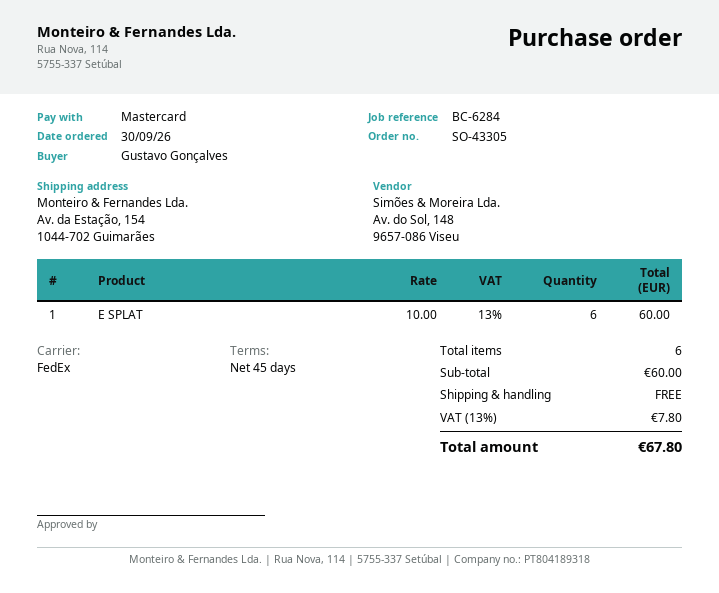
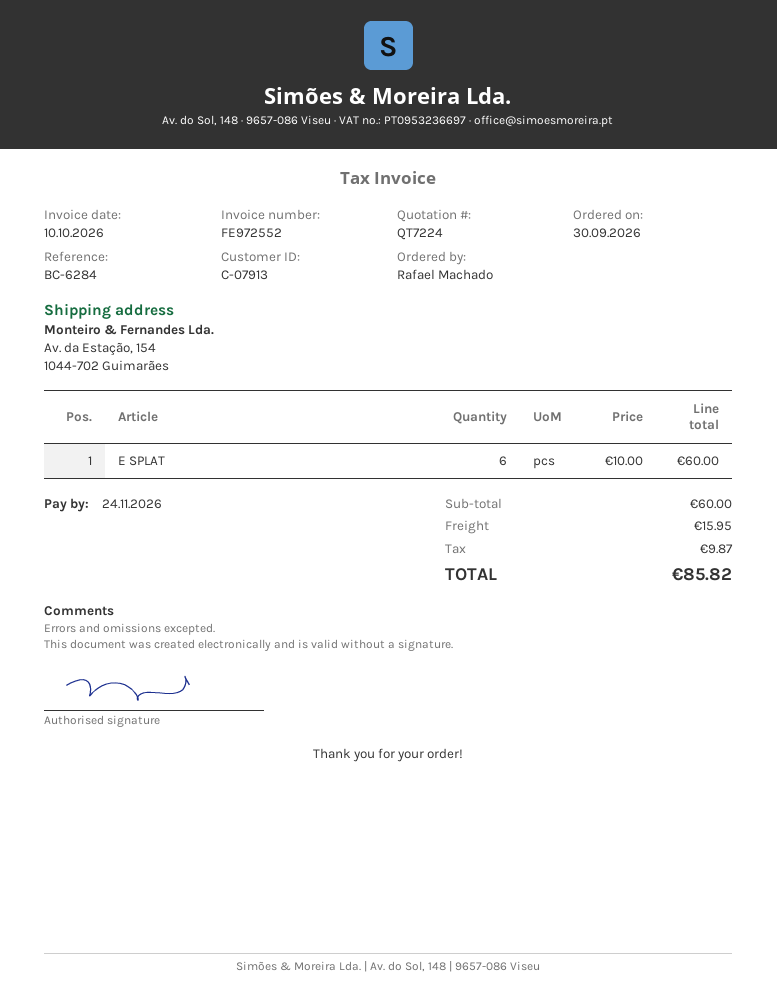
ordered by: Gustavo Gonçalves -> Rafael Machado
shipping: 0.00 -> 15.95
tax: 7.80 -> 9.87
total: 67.80 -> 85.82

